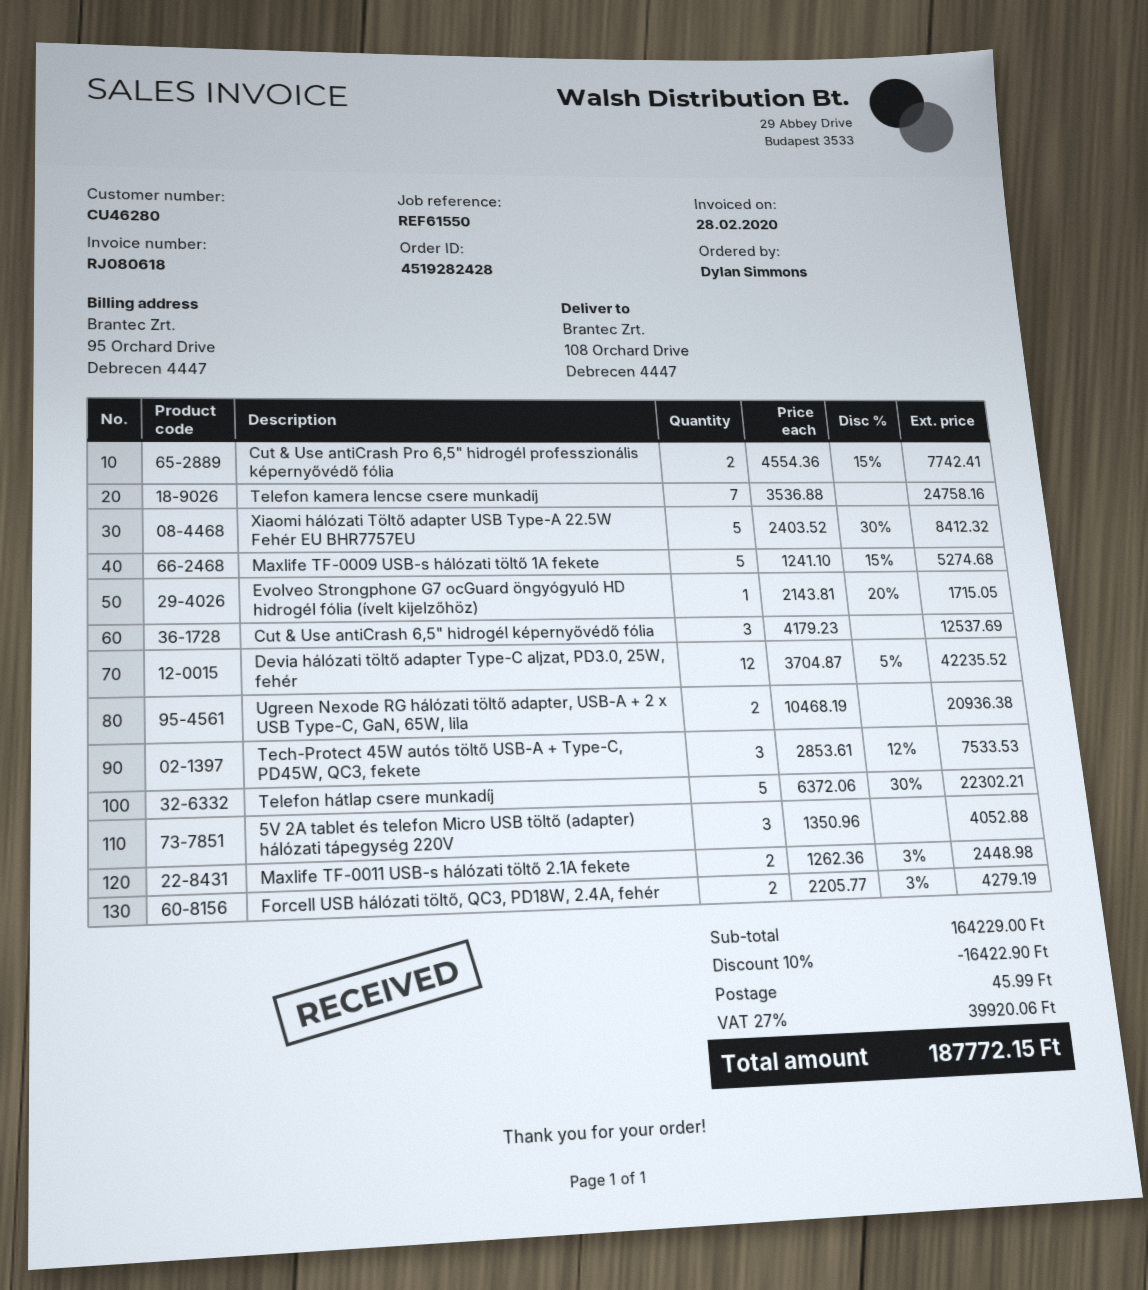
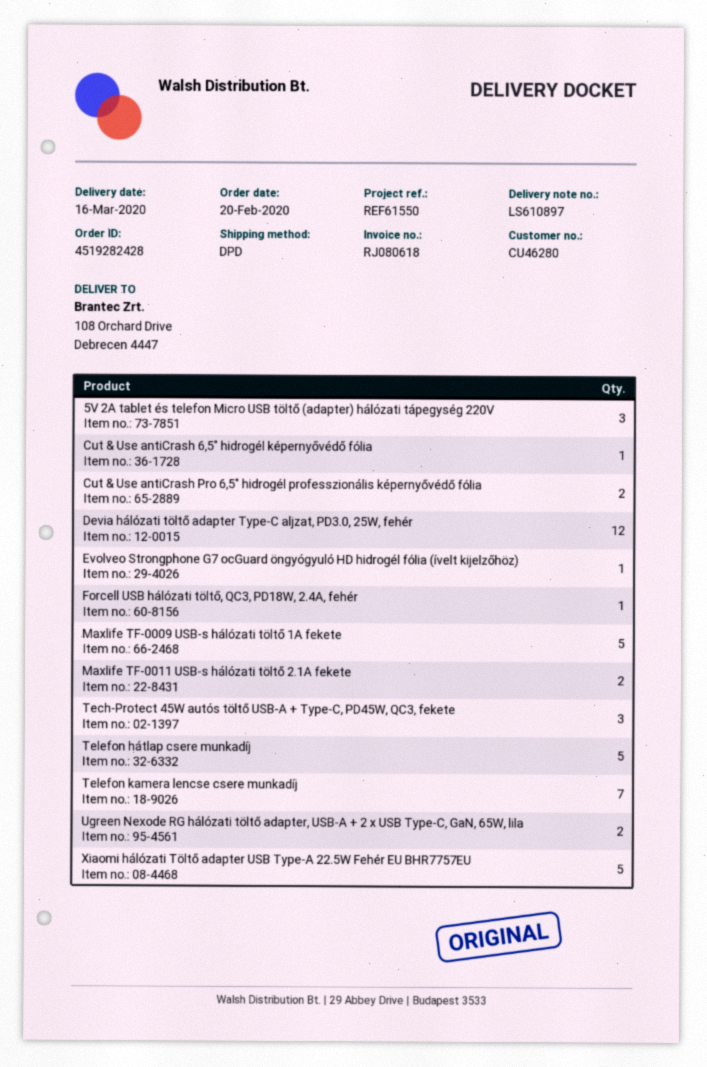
Cut & Use antiCrash 6,5" hidrogél képernyővédő fólia: 3 -> 1
Forcell USB hálózati töltő, QC3, PD18W, 2.4A, fehér: 2 -> 1

